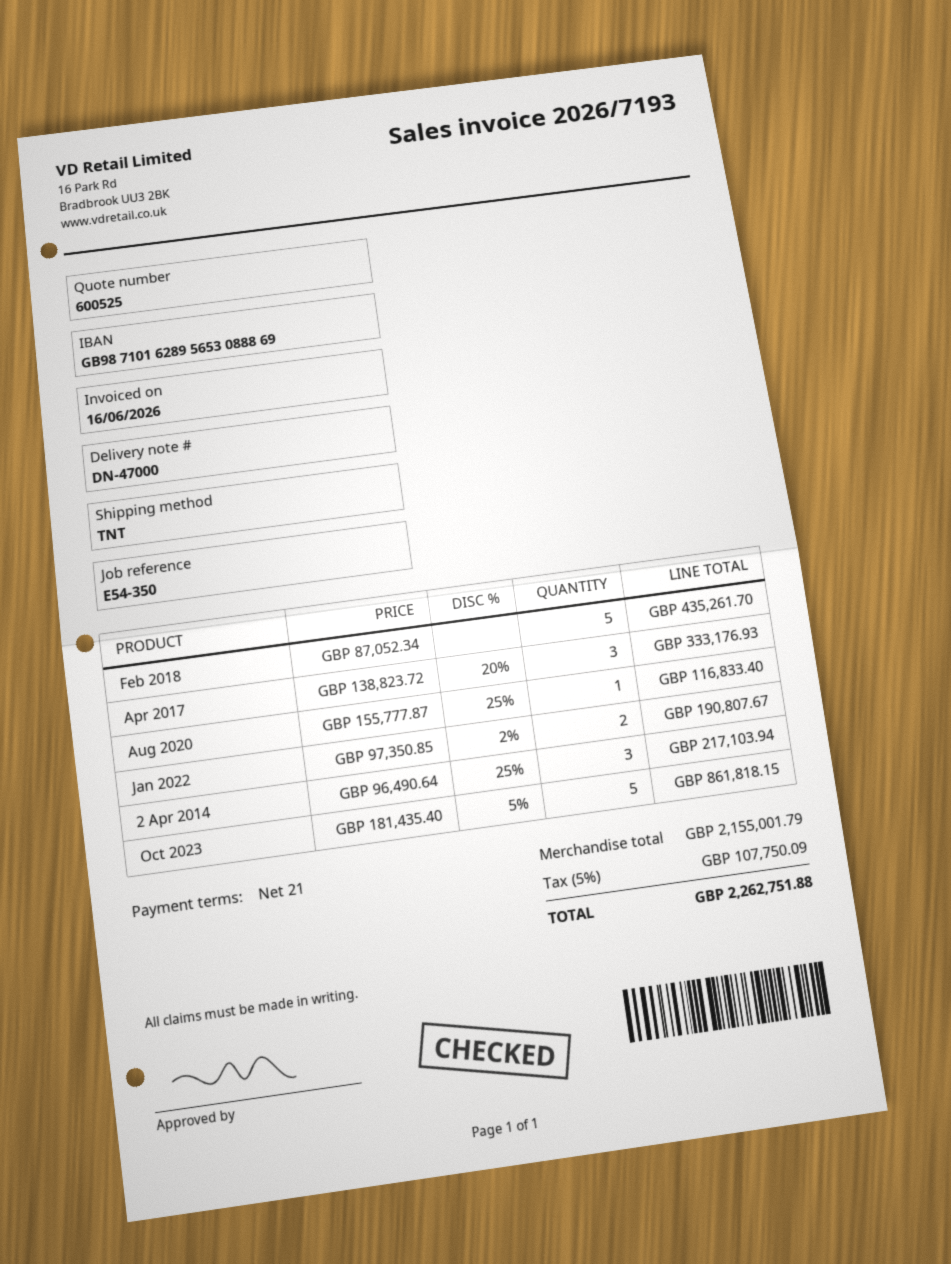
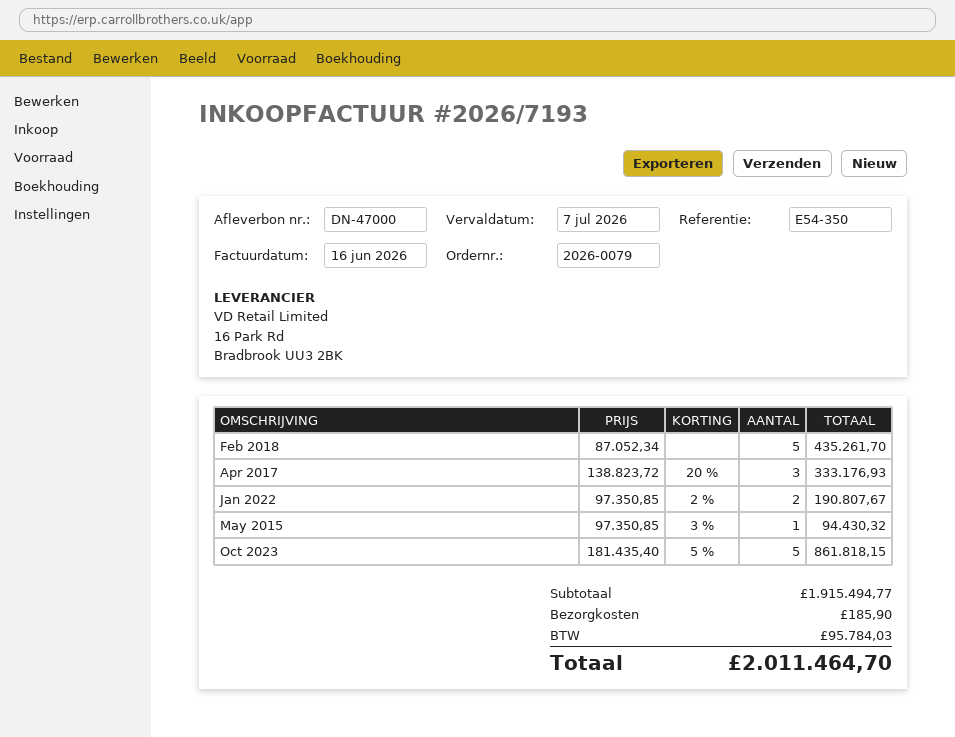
Aug 2020: 1 x 155777.87 - 25% = 116833.40 -> none
2 Apr 2014: 3 x 96490.64 - 25% = 217103.94 -> none
May 2015: none -> 1 x 97350.85 - 3% = 94430.32
subtotal: 2155001.79 -> 1915494.77
shipping: none -> 185.90
tax: 107750.09 -> 95784.03
total: 2262751.88 -> 2011464.70

